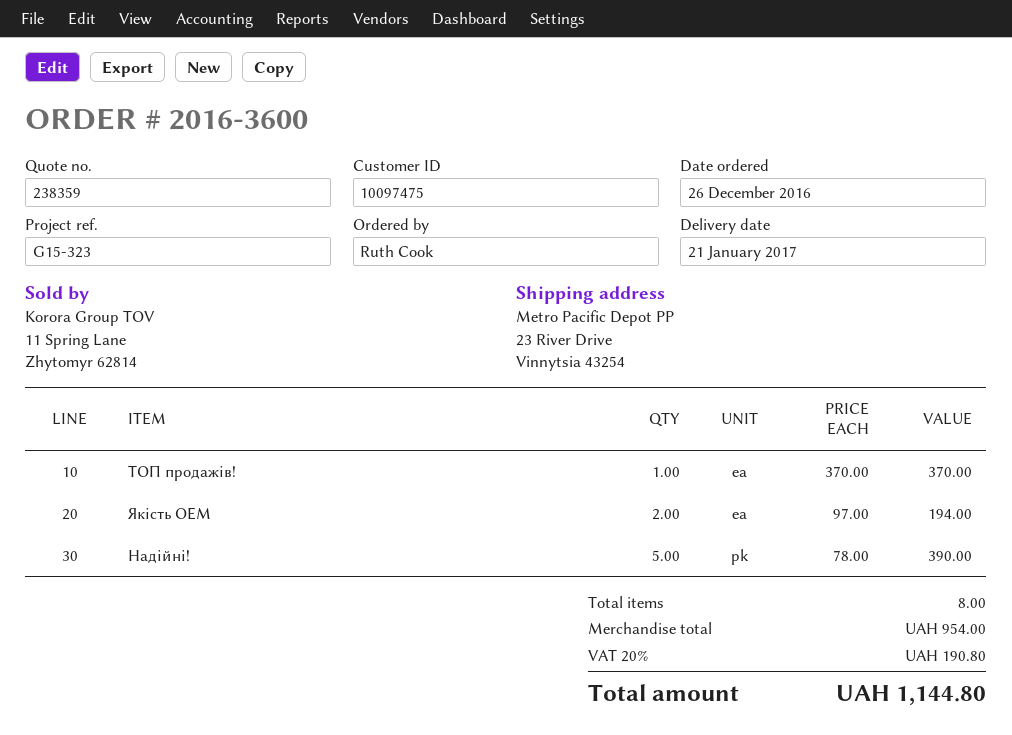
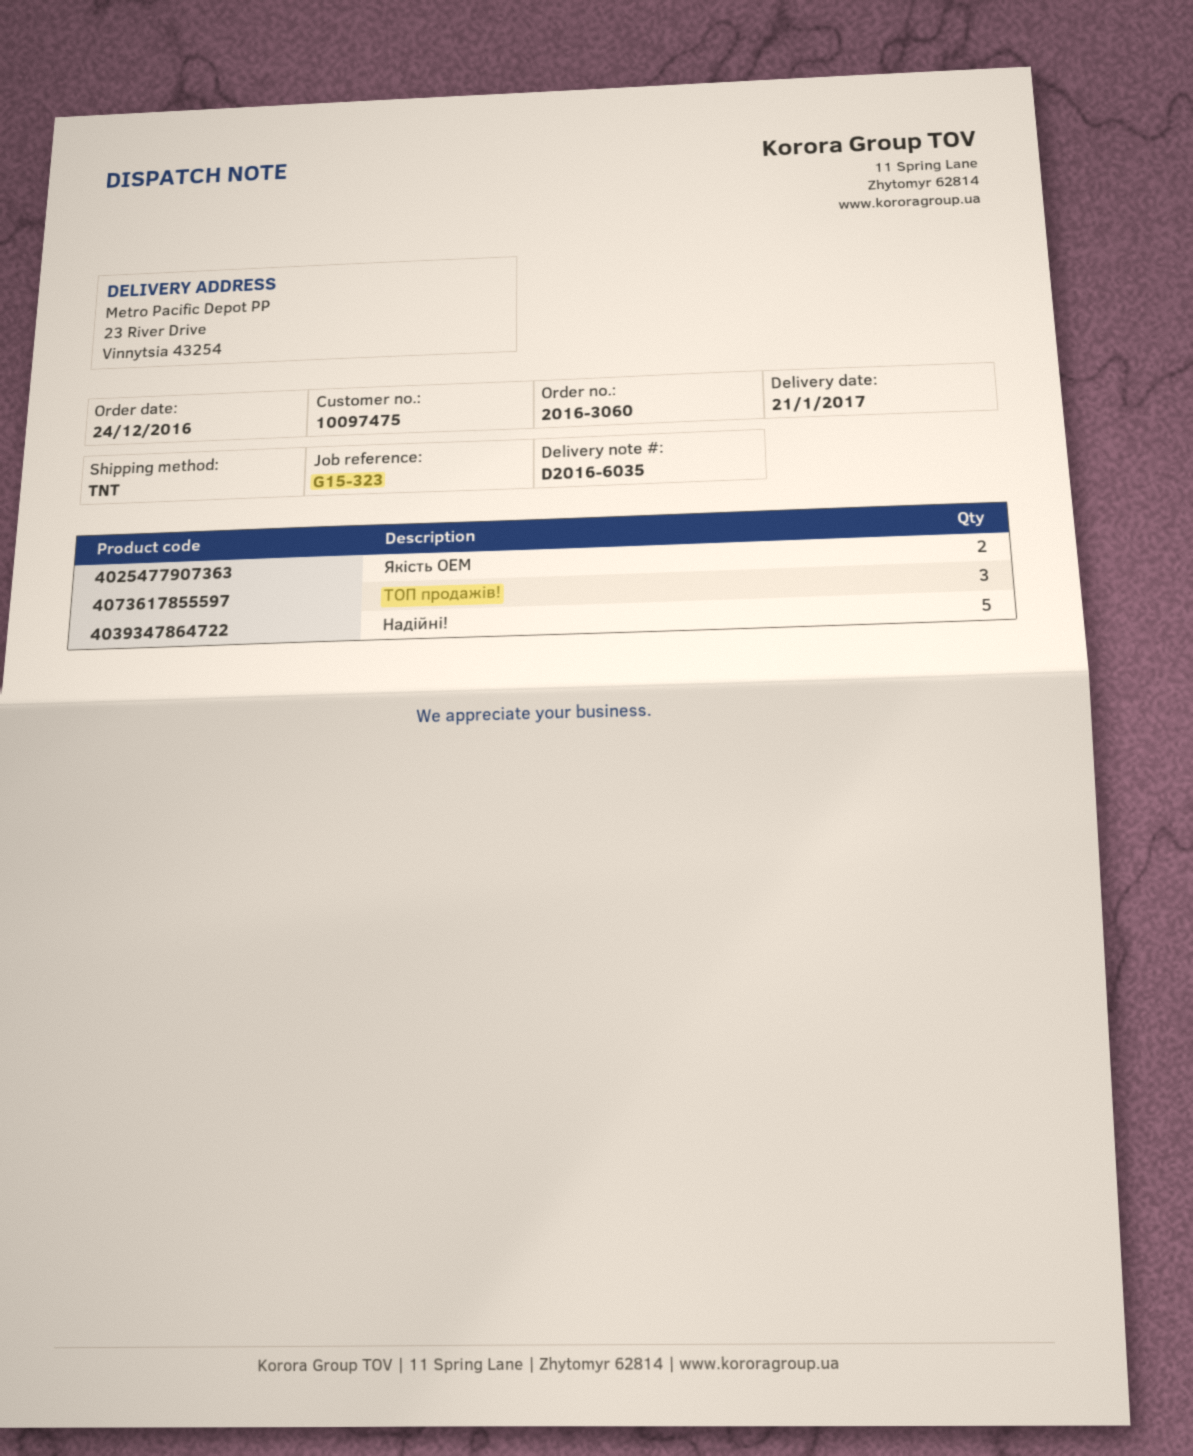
order number: 2016-3600 -> 2016-3060
order date: 2016-12-26 -> 2016-12-24
ТОП продажів!: 1 -> 3

